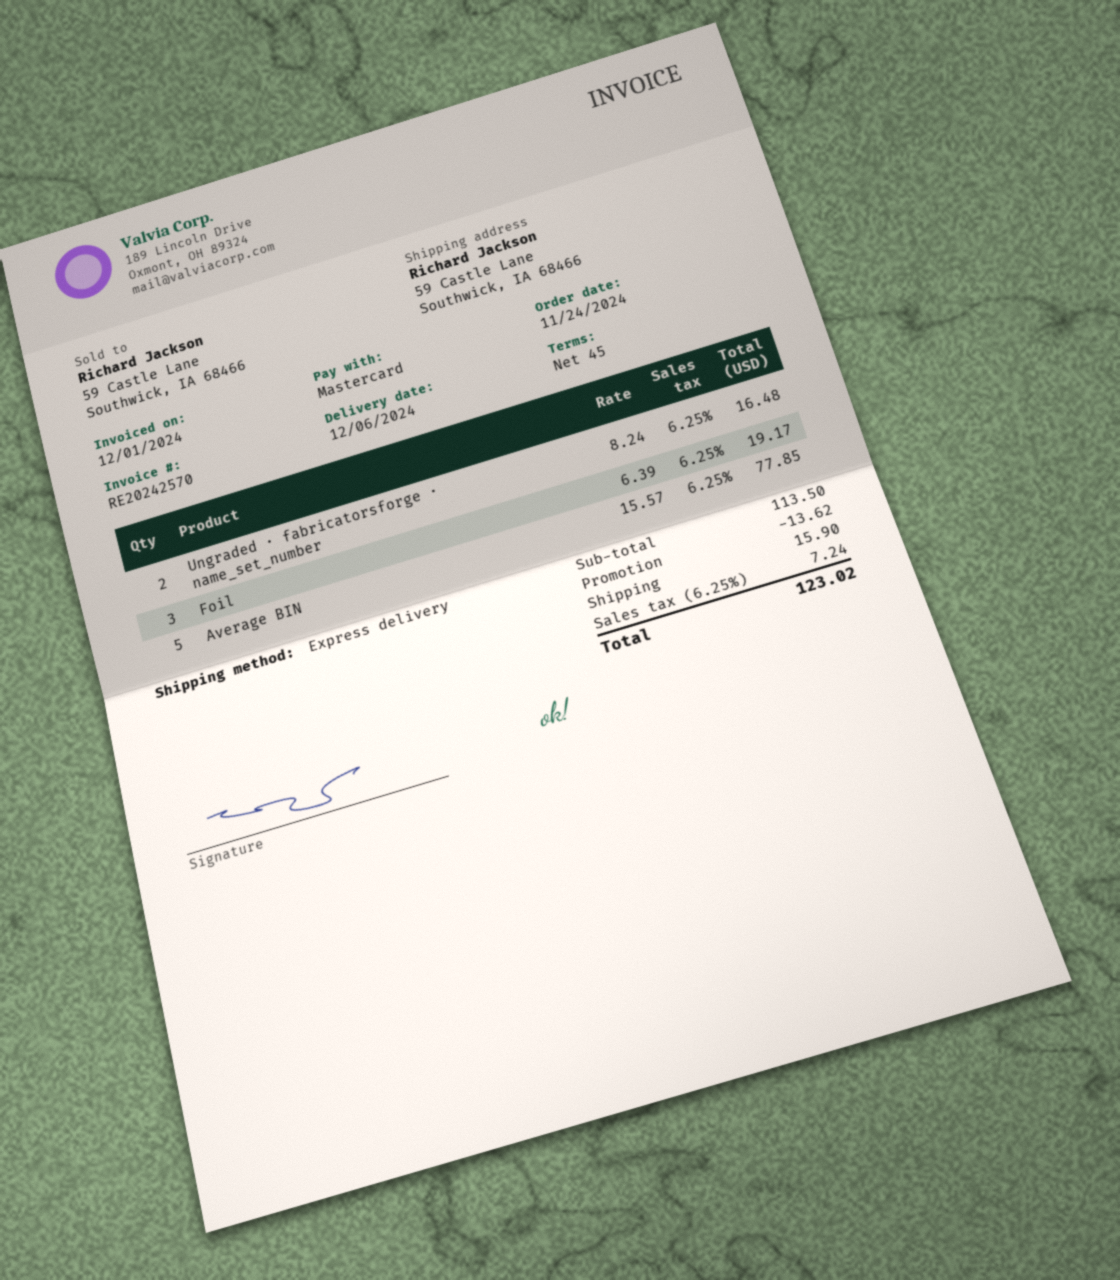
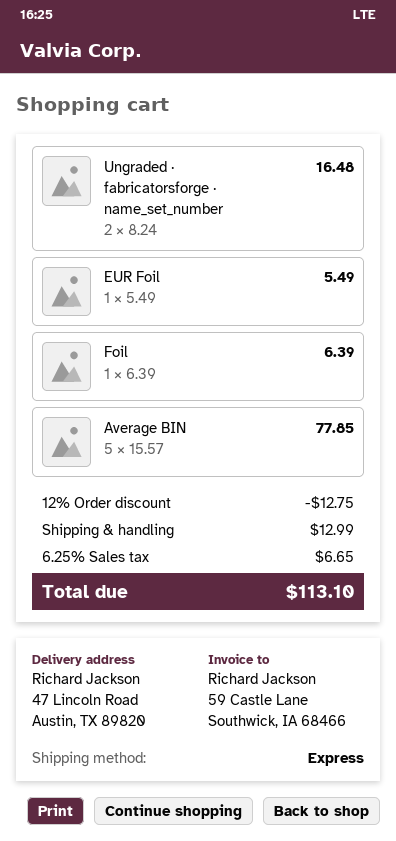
ship to: 59 Castle Lane, Southwick, IA 68466 -> 47 Lincoln Road, Austin, TX 89820
Foil: 3 x 6.39 = 19.17 -> 1 x 6.39 = 6.39
EUR Foil: none -> 1 x 5.49 = 5.49
discount: 13.62 -> 12.75
shipping: 15.90 -> 12.99
tax: 6.25% = 7.24 -> 6.25% = 6.65
total: 123.02 -> 113.10

